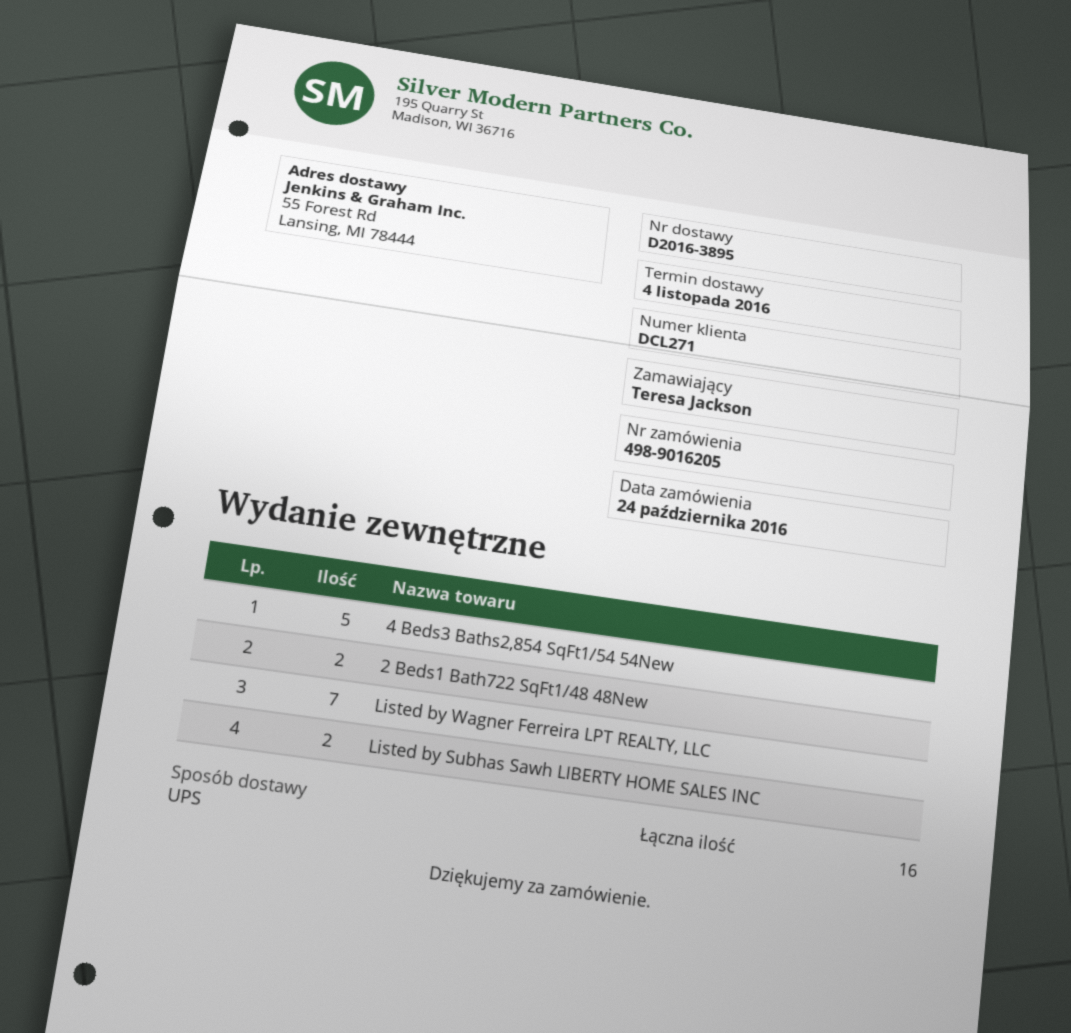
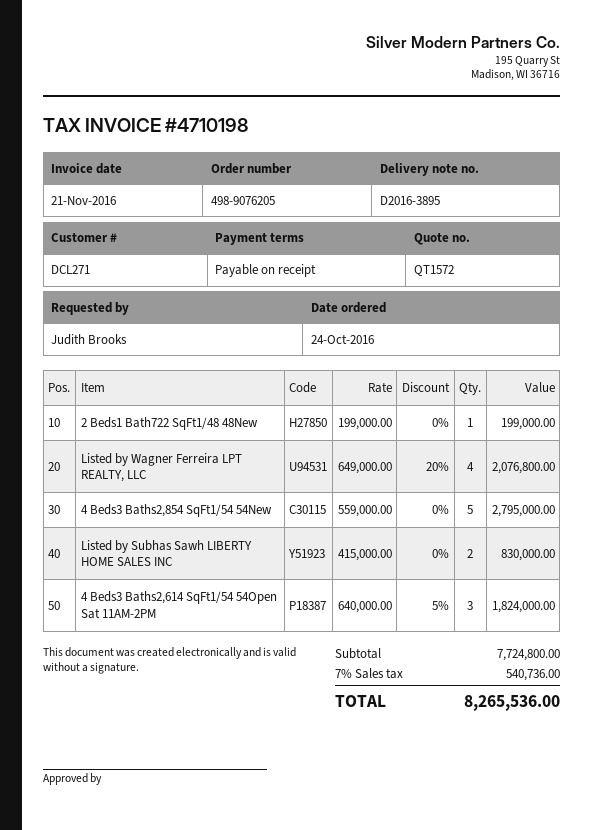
order number: 498-9016205 -> 498-9076205
ordered by: Teresa Jackson -> Judith Brooks
2 Beds1 Bath722 SqFt1/48 48New: 2 -> 1
Listed by Wagner Ferreira LPT REALTY, LLC: 7 -> 4
4 Beds3 Baths2,614 SqFt1/54 54Open Sat 11AM-2PM: none -> 3

